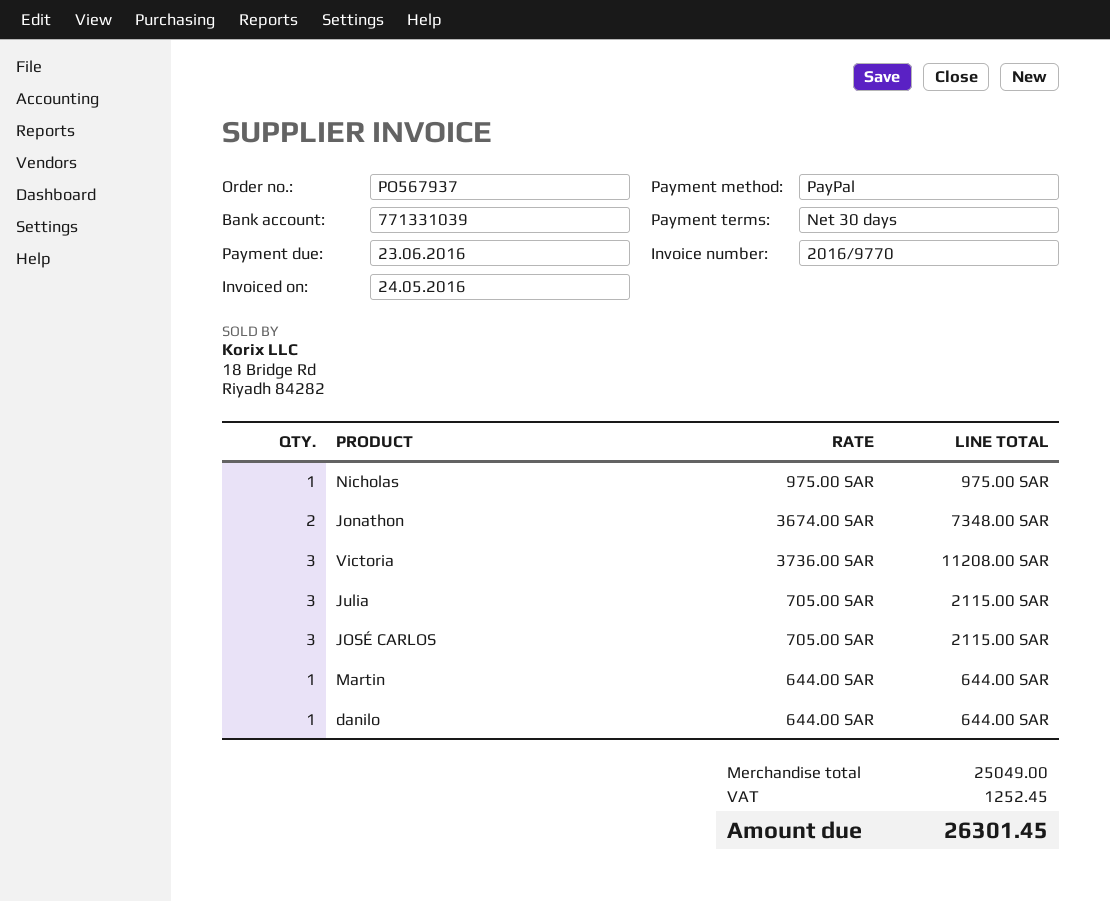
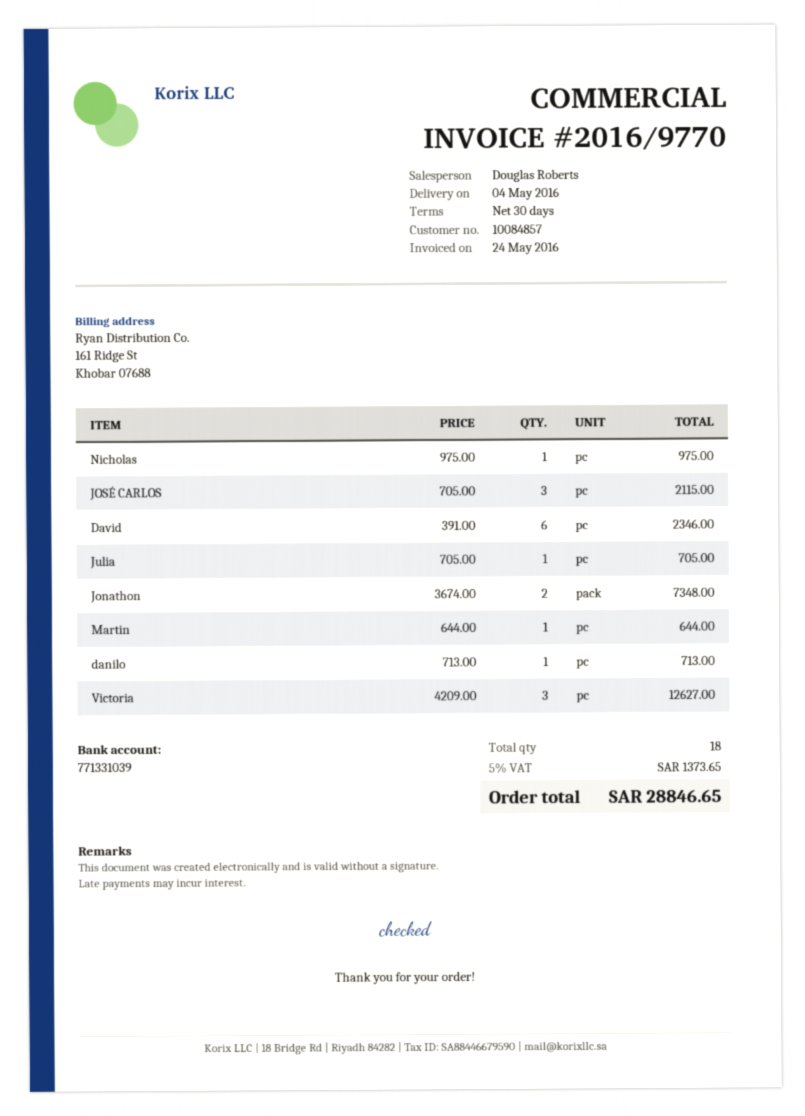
Victoria: 3 x 3736.00 = 11208.00 -> 3 x 4209.00 = 12627.00
Julia: 3 x 705.00 = 2115.00 -> 1 x 705.00 = 705.00
danilo: 1 x 644.00 = 644.00 -> 1 x 713.00 = 713.00
David: none -> 6 x 391.00 = 2346.00
tax: 1252.45 -> 1373.65
total: 26301.45 -> 28846.65

